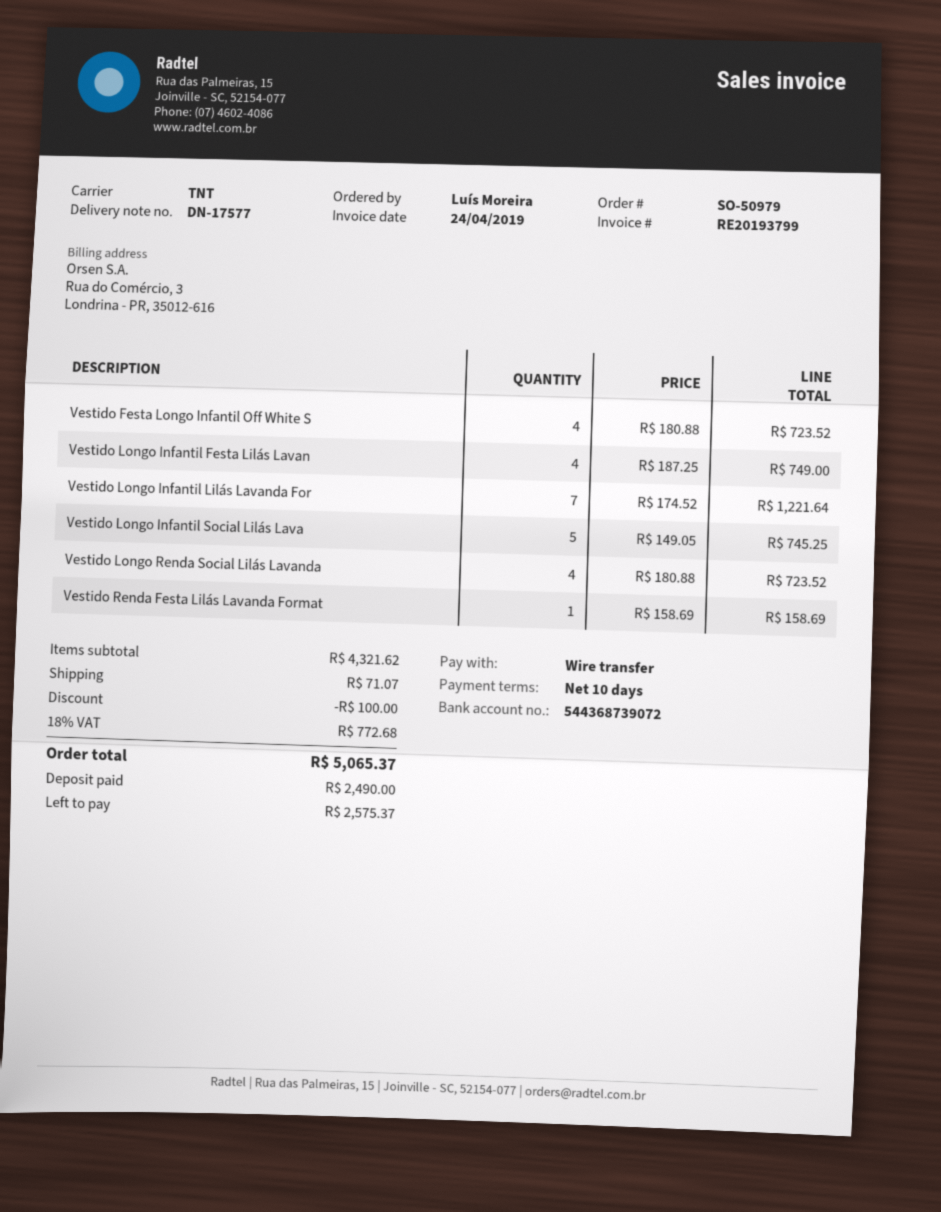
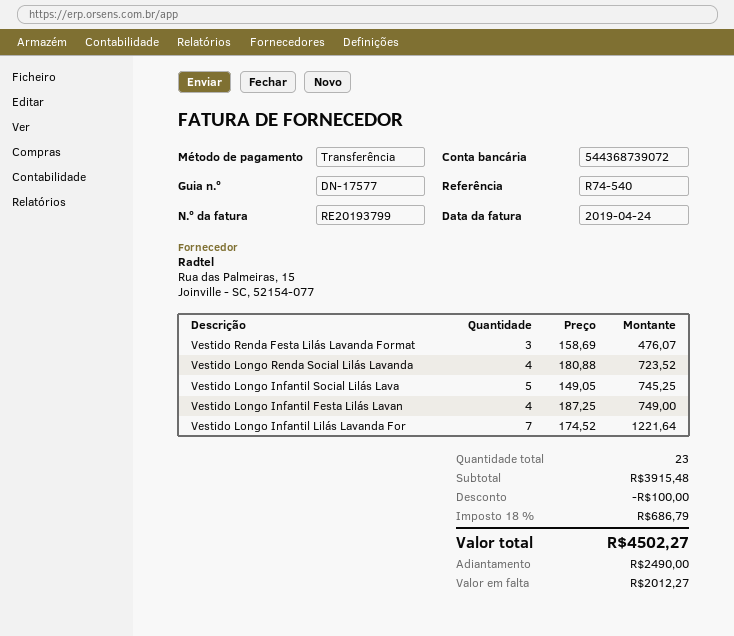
Vestido Festa Longo Infantil Off White S: 4 x 180.88 = 723.52 -> none
Vestido Renda Festa Lilás Lavanda Format: 1 x 158.69 = 158.69 -> 3 x 158.69 = 476.07
subtotal: 4321.62 -> 3915.48
shipping: 71.07 -> none
tax: 18% = 772.68 -> 18% = 686.79
total: 5065.37 -> 4502.27
balance: 2575.37 -> 2012.27

